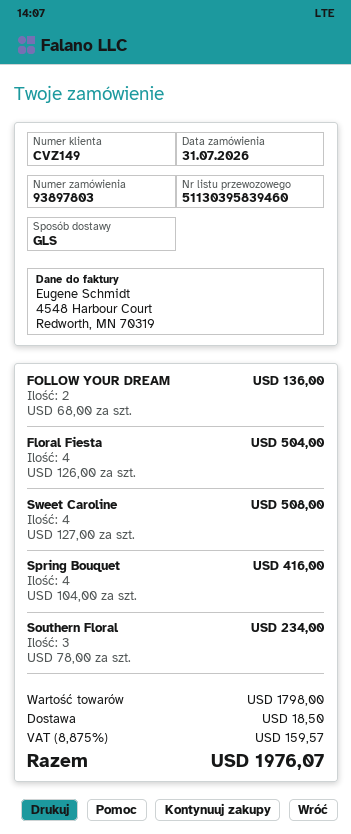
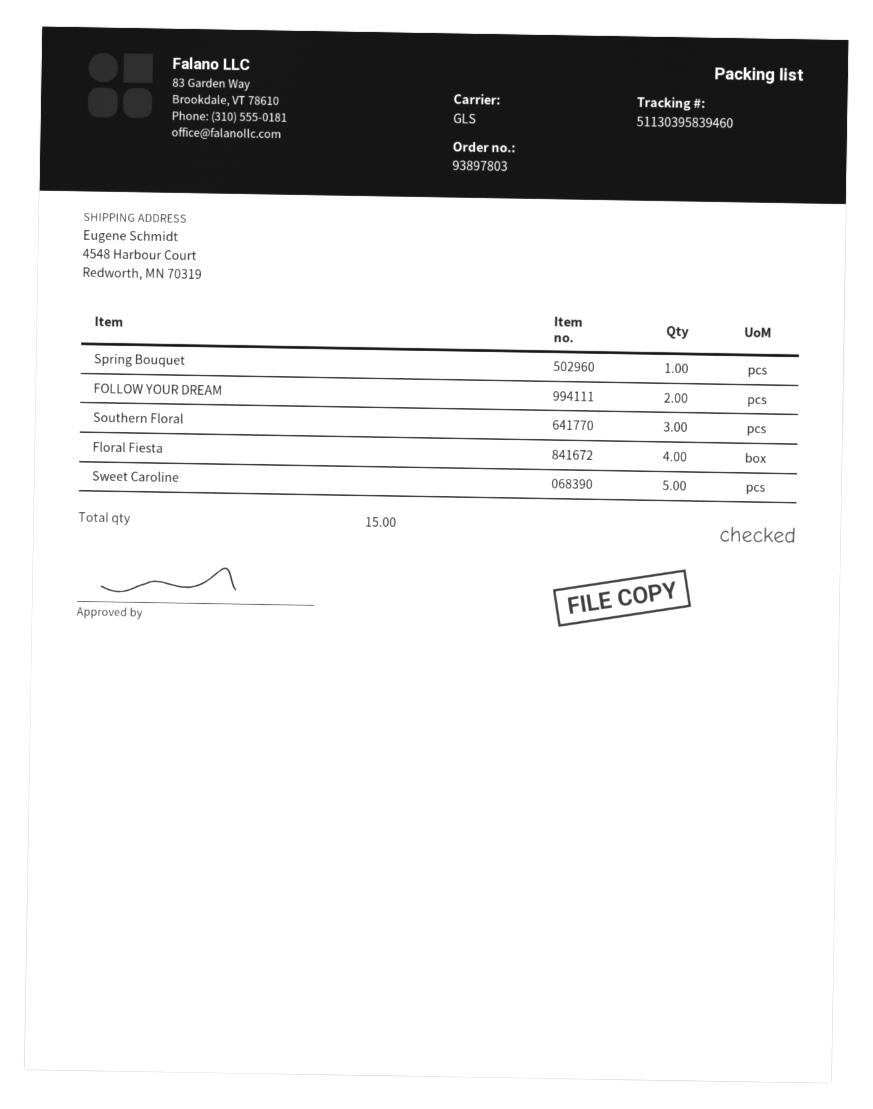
Sweet Caroline: 4 -> 5
Spring Bouquet: 4 -> 1

